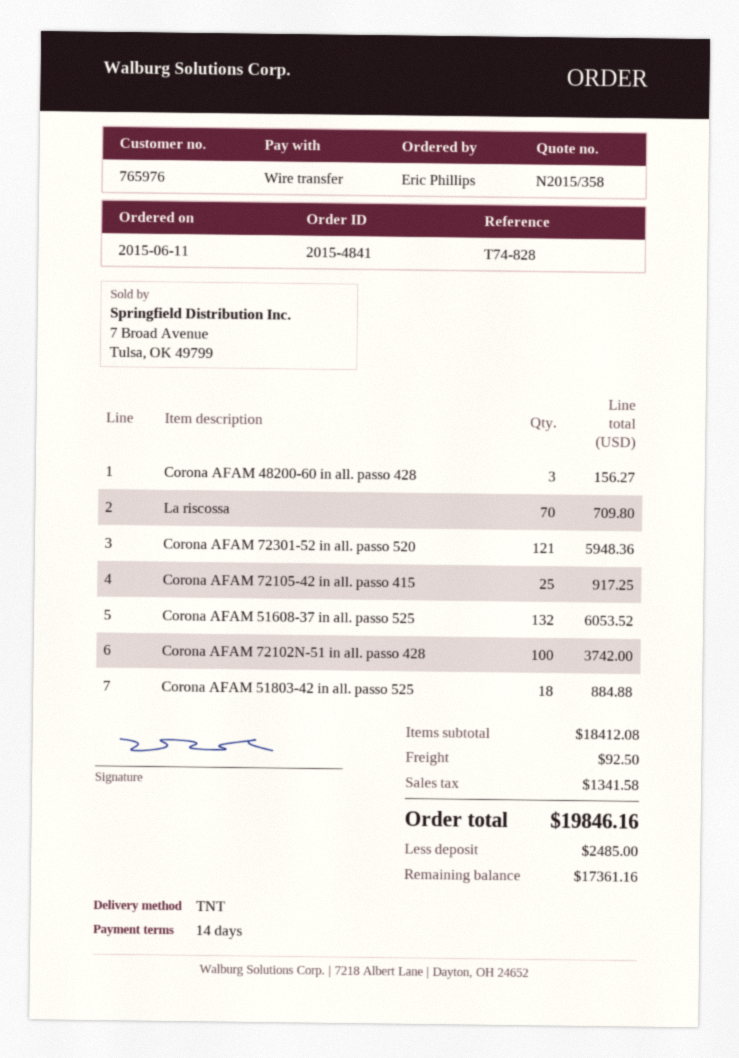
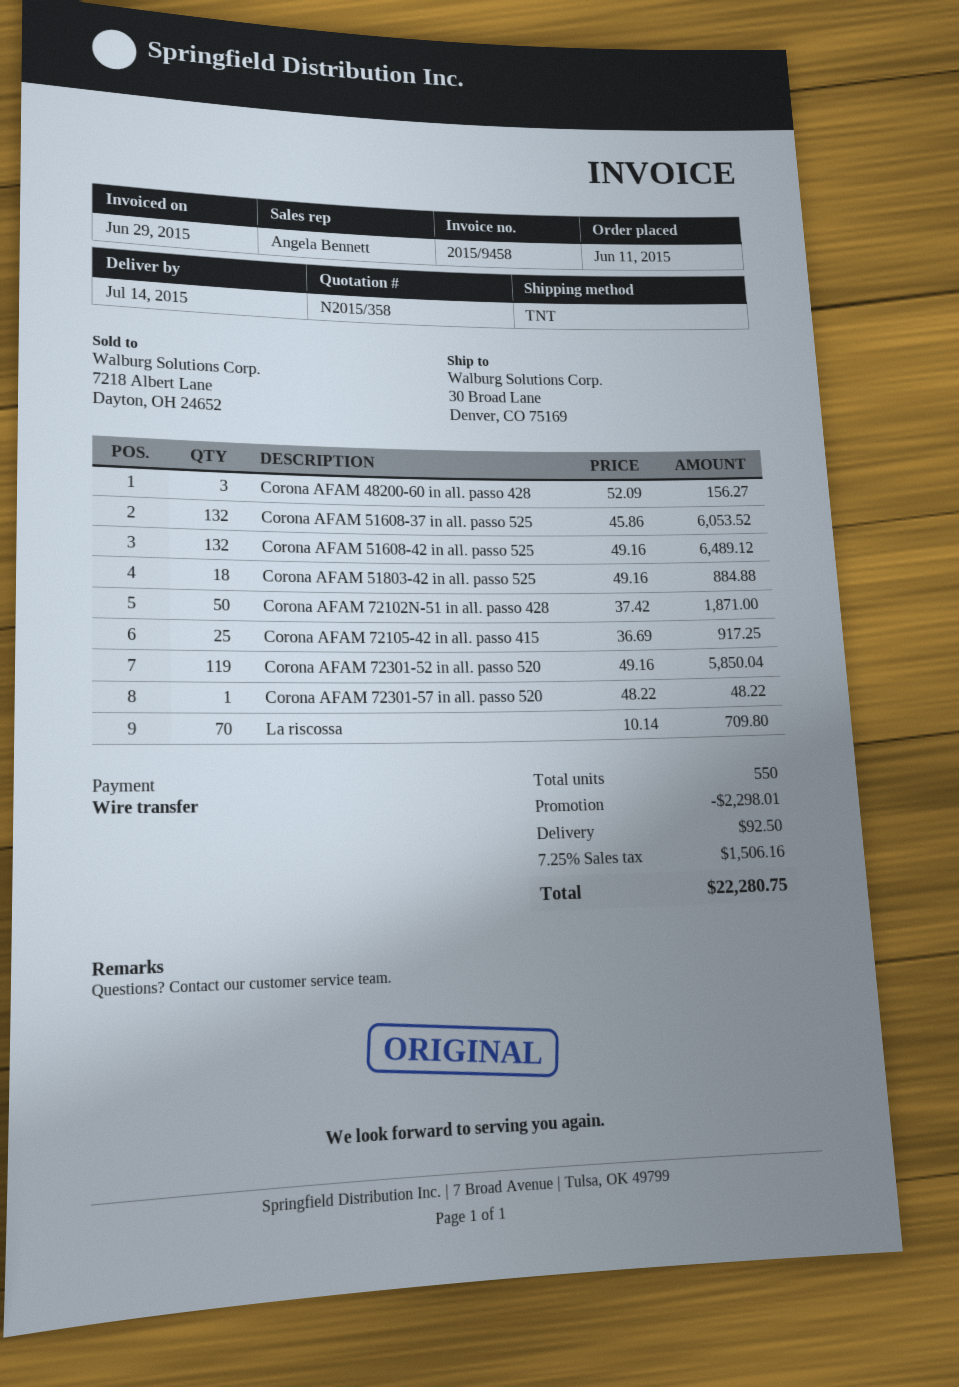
Corona AFAM 72301-52 in all. passo 520: 121 for 5948.36 -> 119 for 5850.04
Corona AFAM 72102N-51 in all. passo 428: 100 for 3742.00 -> 50 for 1871.00
Corona AFAM 51608-42 in all. passo 525: none -> 132 for 6489.12
Corona AFAM 72301-57 in all. passo 520: none -> 1 for 48.22
discount: none -> 2298.01
tax: 1341.58 -> 1506.16
total: 19846.16 -> 22280.75

